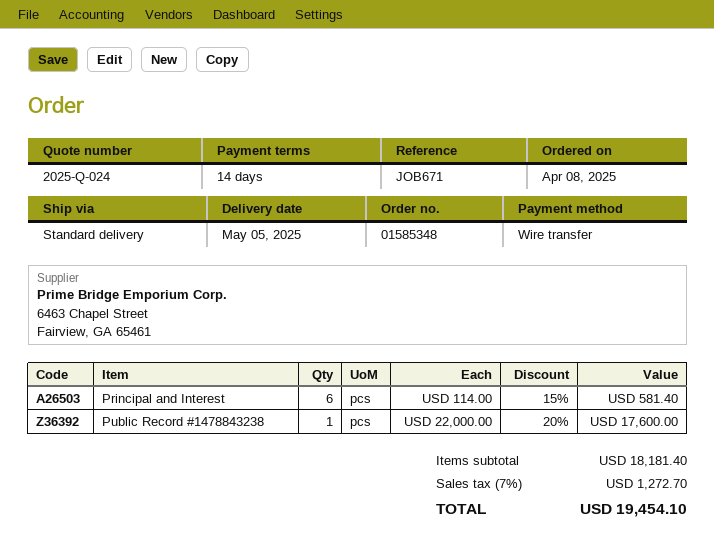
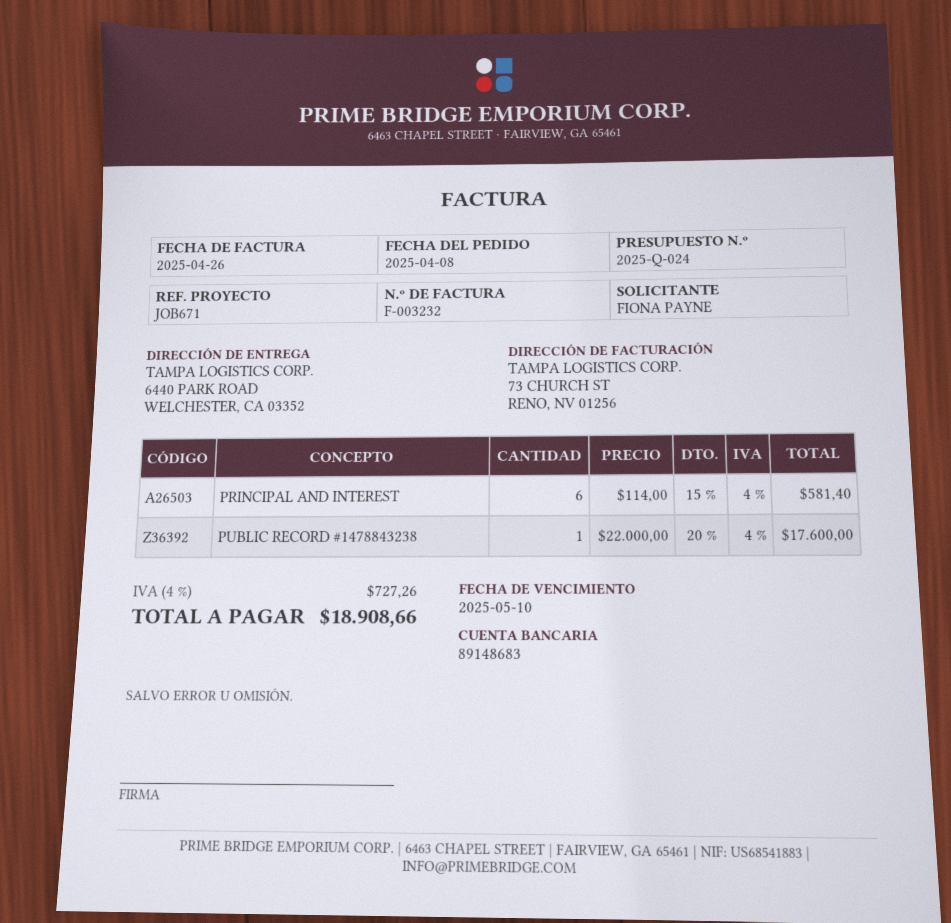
tax: 7% = 1272.70 -> 4% = 727.26
total: 19454.10 -> 18908.66

